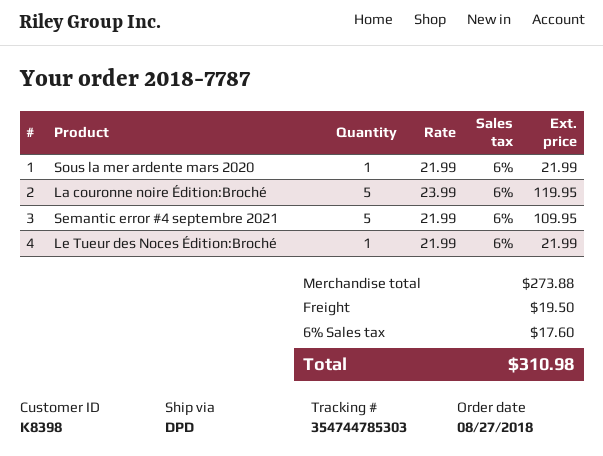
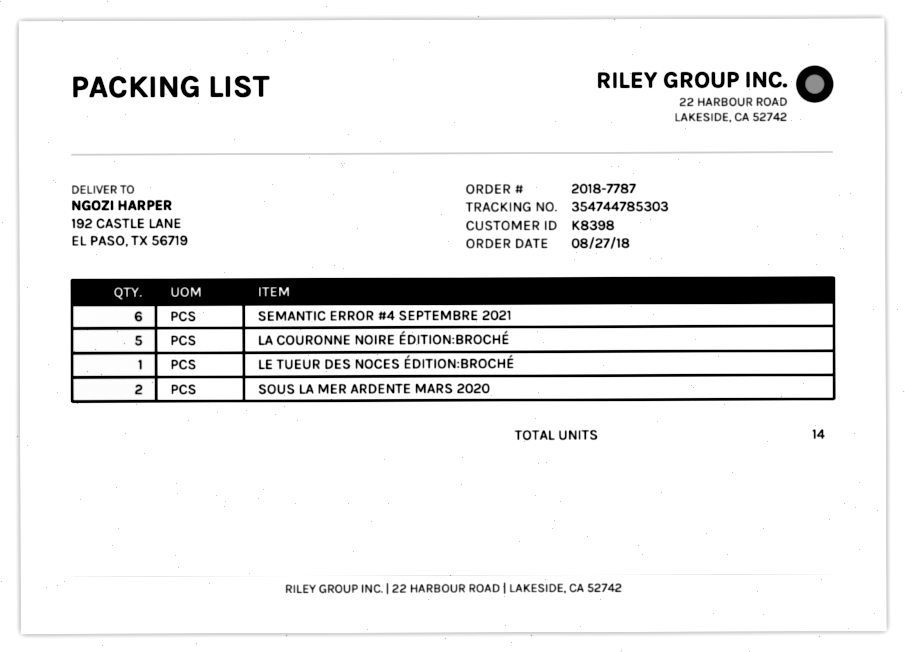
Sous la mer ardente mars 2020: 1 -> 2
Semantic error #4 septembre 2021: 5 -> 6

